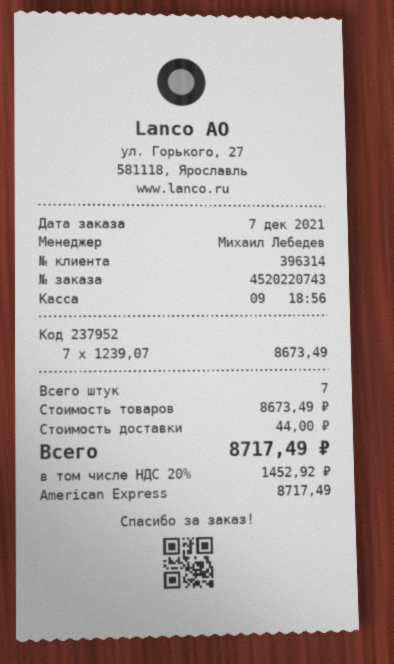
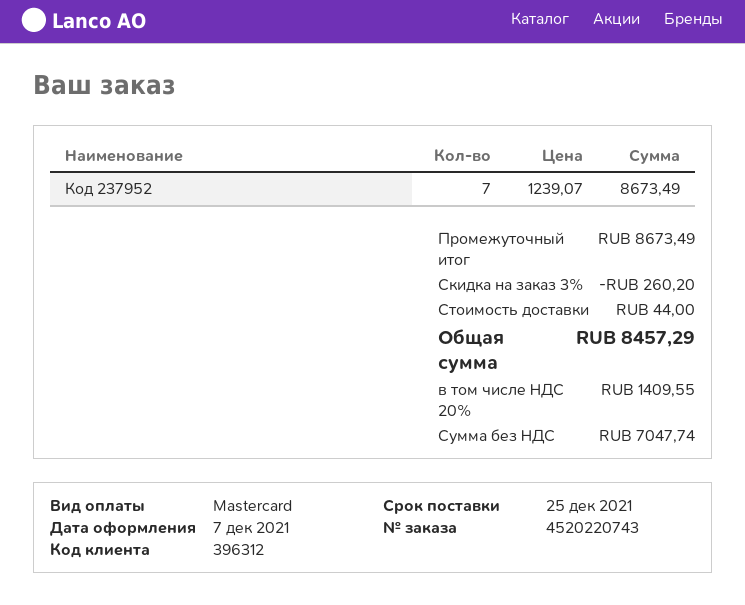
customer number: 396314 -> 396312
payment method: American Express -> Mastercard
discount: none -> 3% = 260.20
tax: 20% = 1452.92 -> 20% = 1409.55
total: 8717.49 -> 8457.29

